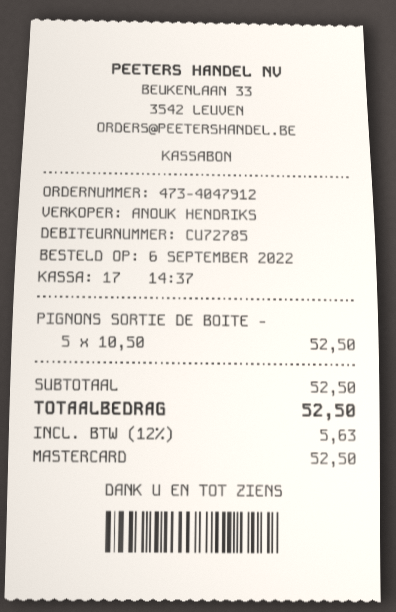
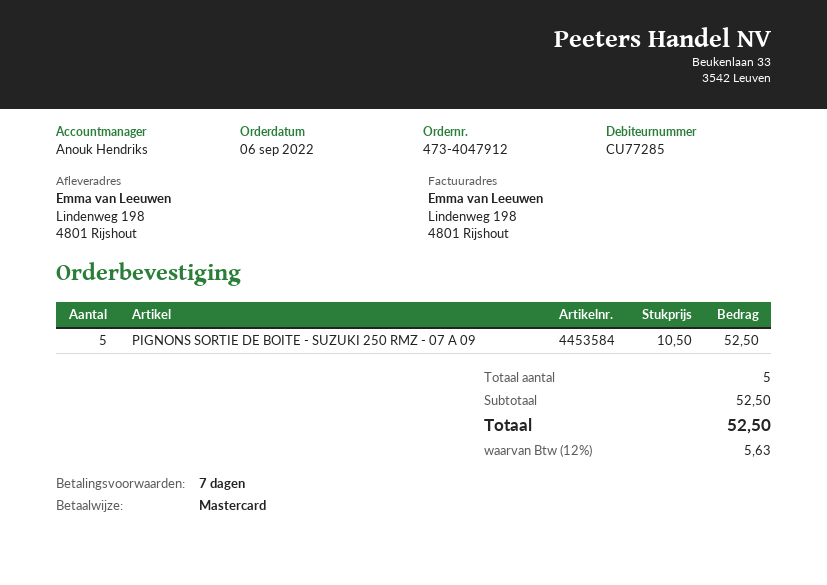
customer number: CU72785 -> CU77285

